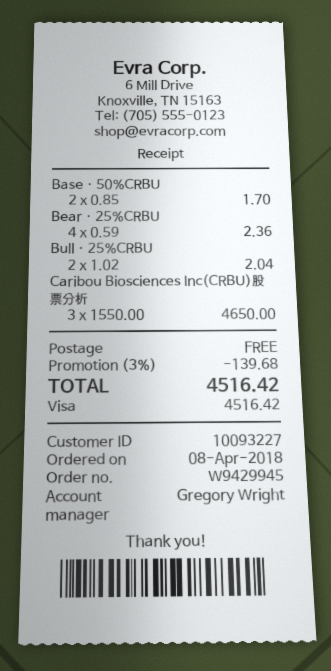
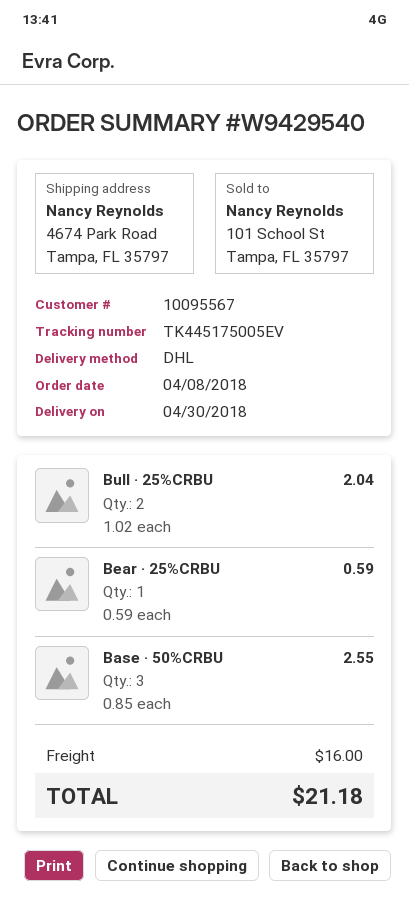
order number: W9429945 -> W9429540
customer number: 10093227 -> 10095567
Base · 50%CRBU: 2 x 0.85 = 1.70 -> 3 x 0.85 = 2.55
Bear · 25%CRBU: 4 x 0.59 = 2.36 -> 1 x 0.59 = 0.59
Caribou Biosciences Inc(CRBU)股票分析: 3 x 1550.00 = 4650.00 -> none
discount: 3% = 139.68 -> none
shipping: 0.00 -> 16.00
total: 4516.42 -> 21.18

